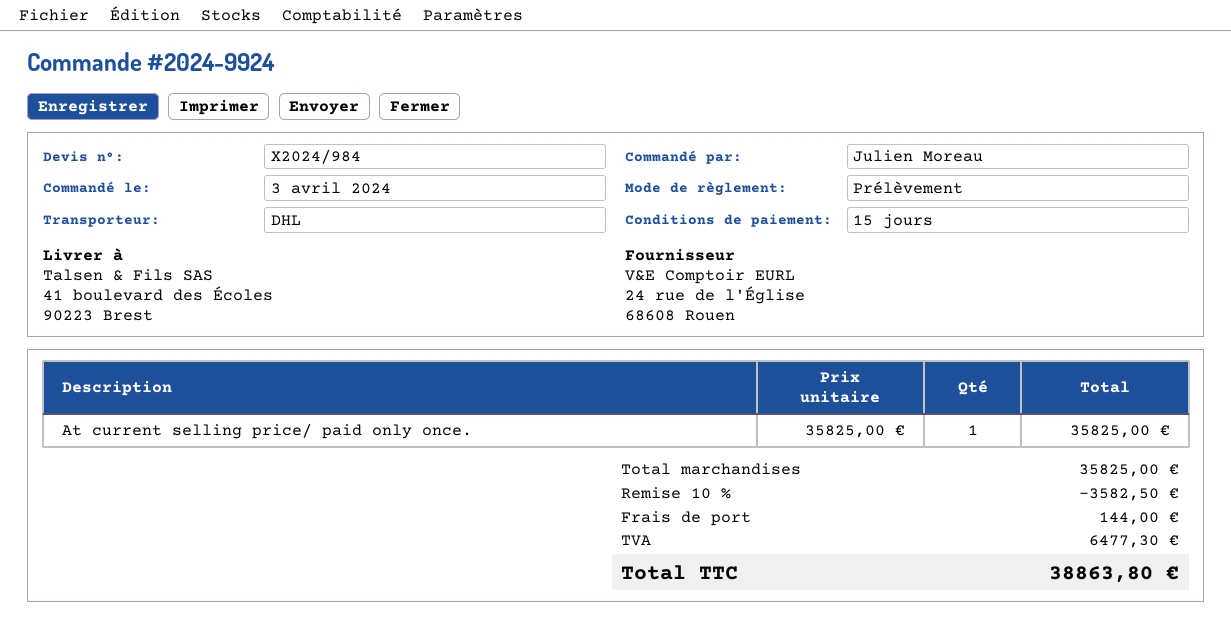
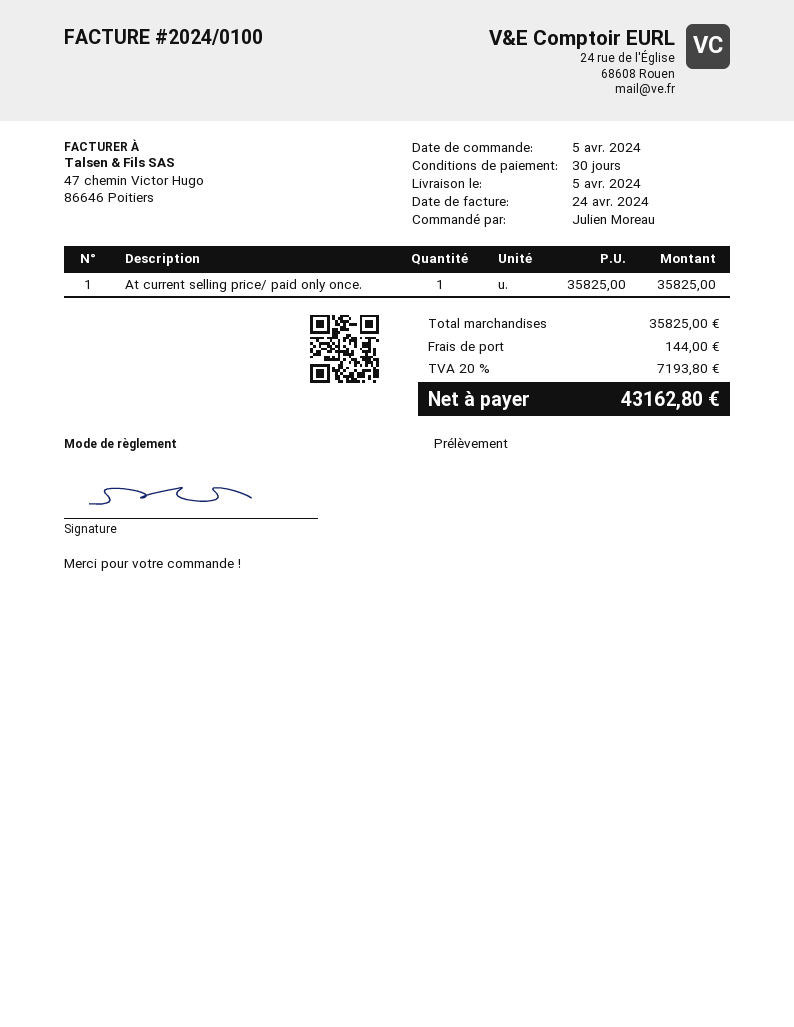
order date: 2024-04-03 -> 2024-04-05
payment terms: 15 days -> 30 days
discount: 10% = 3582.50 -> none
tax: 6477.30 -> 7193.80
total: 38863.80 -> 43162.80

